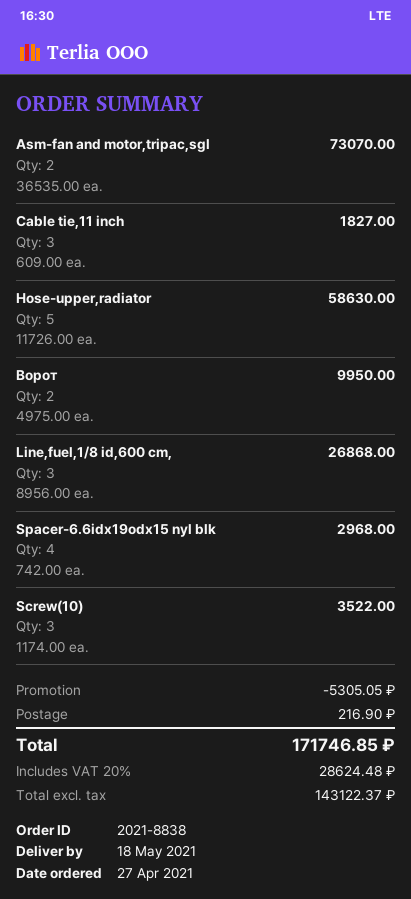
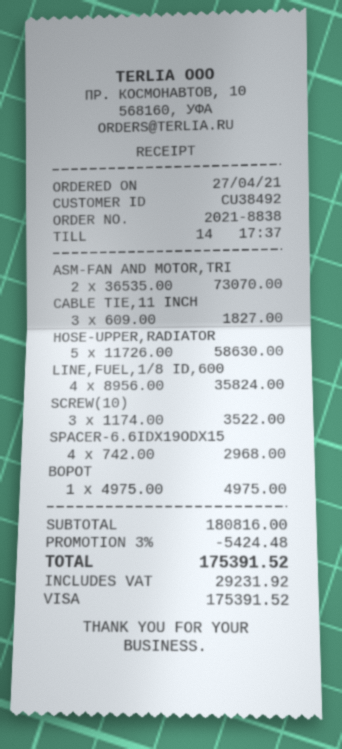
Ворот: 2 x 4975.00 = 9950.00 -> 1 x 4975.00 = 4975.00
Line,fuel,1/8 id,600 cm,: 3 x 8956.00 = 26868.00 -> 4 x 8956.00 = 35824.00
discount: 5305.05 -> 5424.48
shipping: 216.90 -> none
tax: 28624.48 -> 29231.92
total: 171746.85 -> 175391.52

